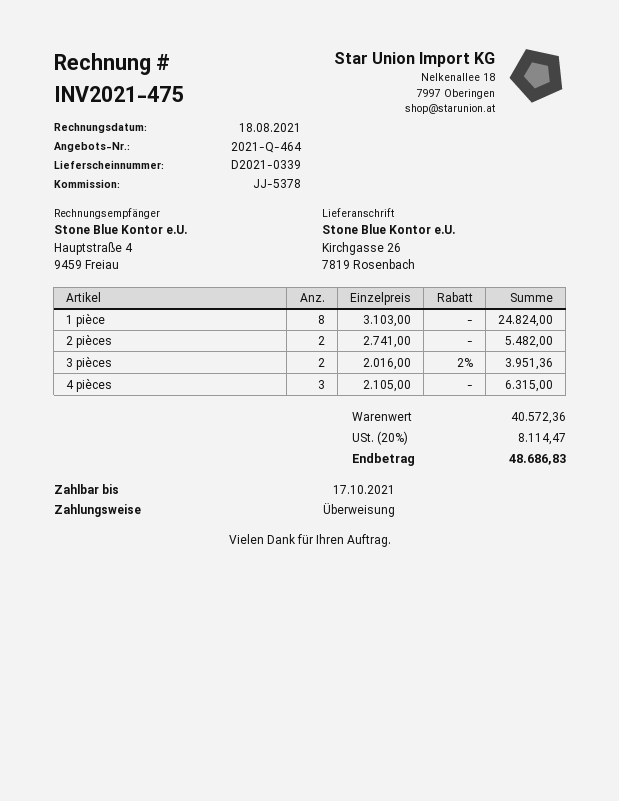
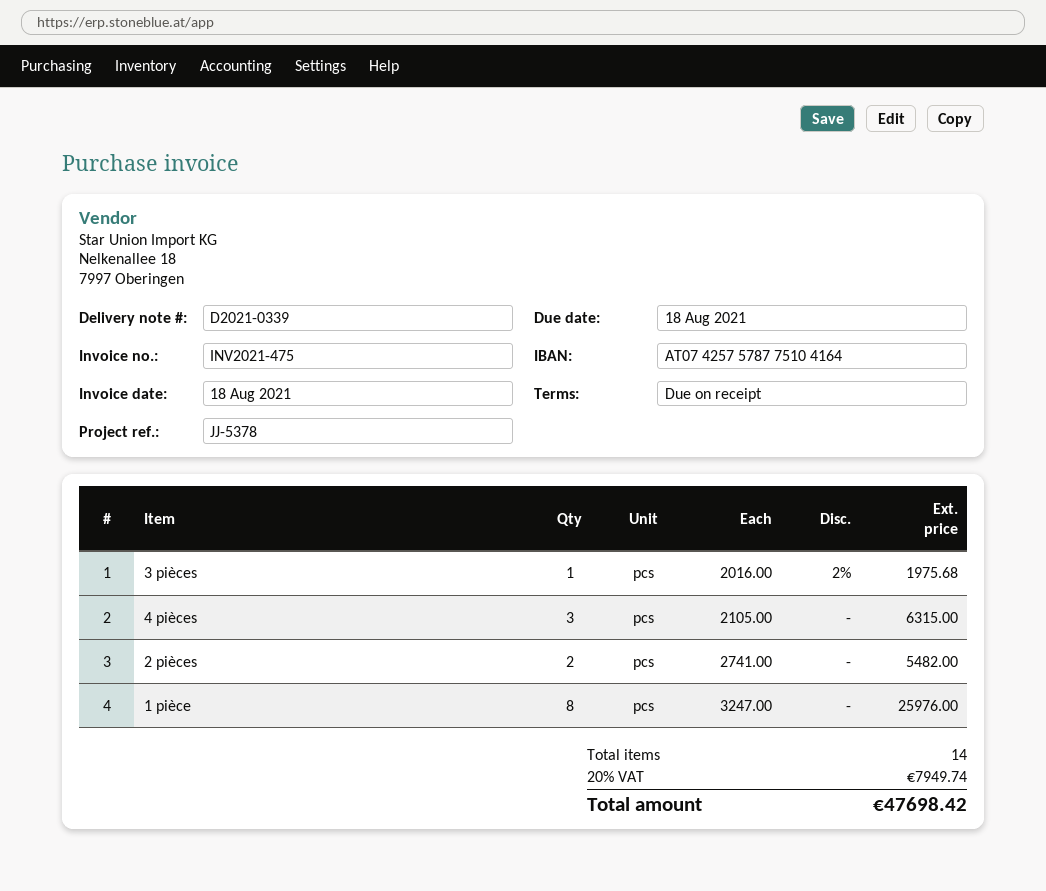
due date: 2021-10-17 -> 2021-08-18
1 pièce: 8 x 3103.00 = 24824.00 -> 8 x 3247.00 = 25976.00
3 pièces: 2 x 2016.00 - 2% = 3951.36 -> 1 x 2016.00 - 2% = 1975.68
tax: 20% = 8114.47 -> 20% = 7949.74
total: 48686.83 -> 47698.42

